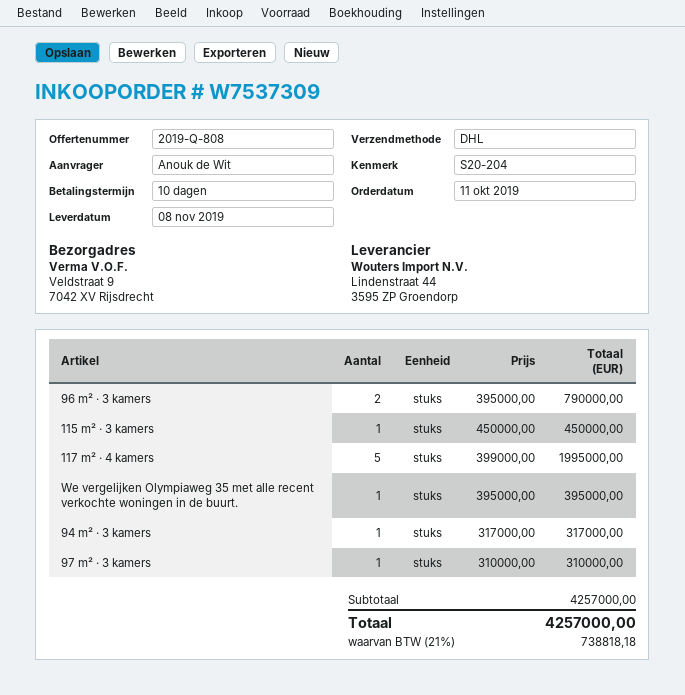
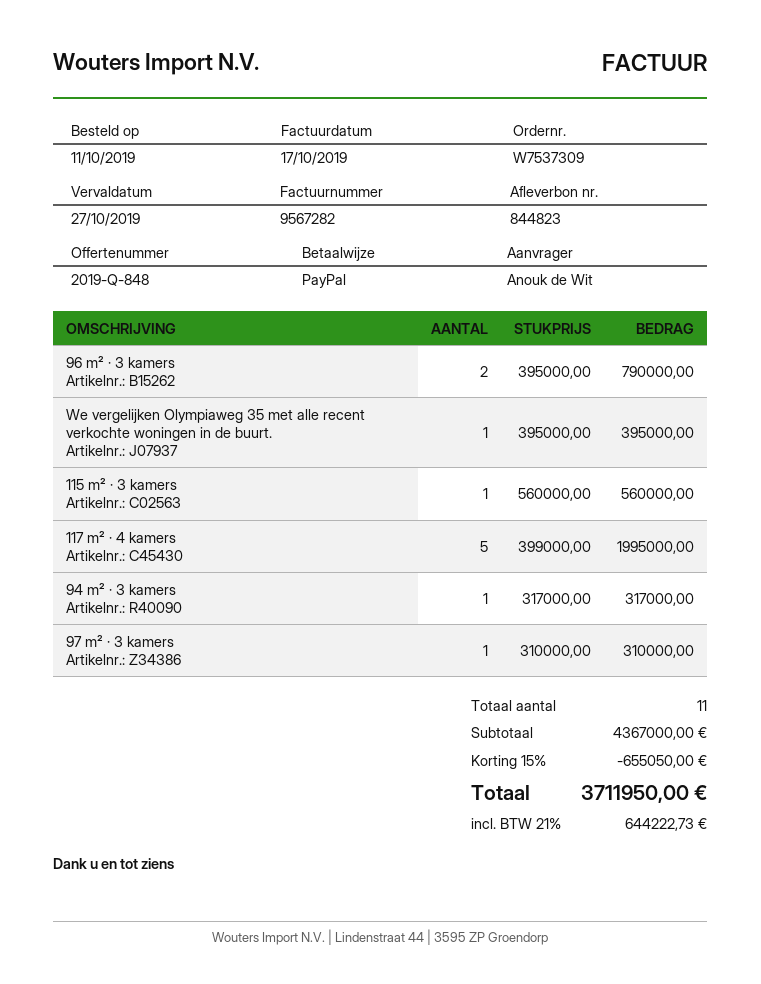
quote number: 2019-Q-808 -> 2019-Q-848
115 m² · 3 kamers: 1 x 450000.00 = 450000.00 -> 1 x 560000.00 = 560000.00
subtotal: 4257000.00 -> 4367000.00
discount: none -> 15% = 655050.00
tax: 21% = 738818.18 -> 21% = 644222.73
total: 4257000.00 -> 3711950.00

